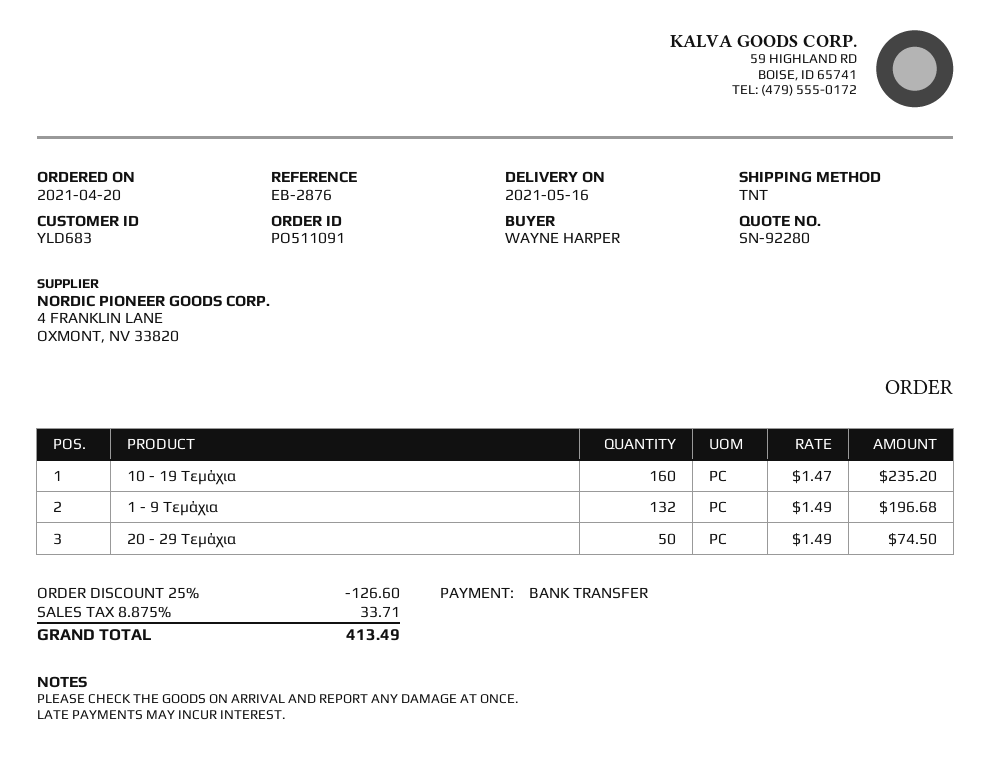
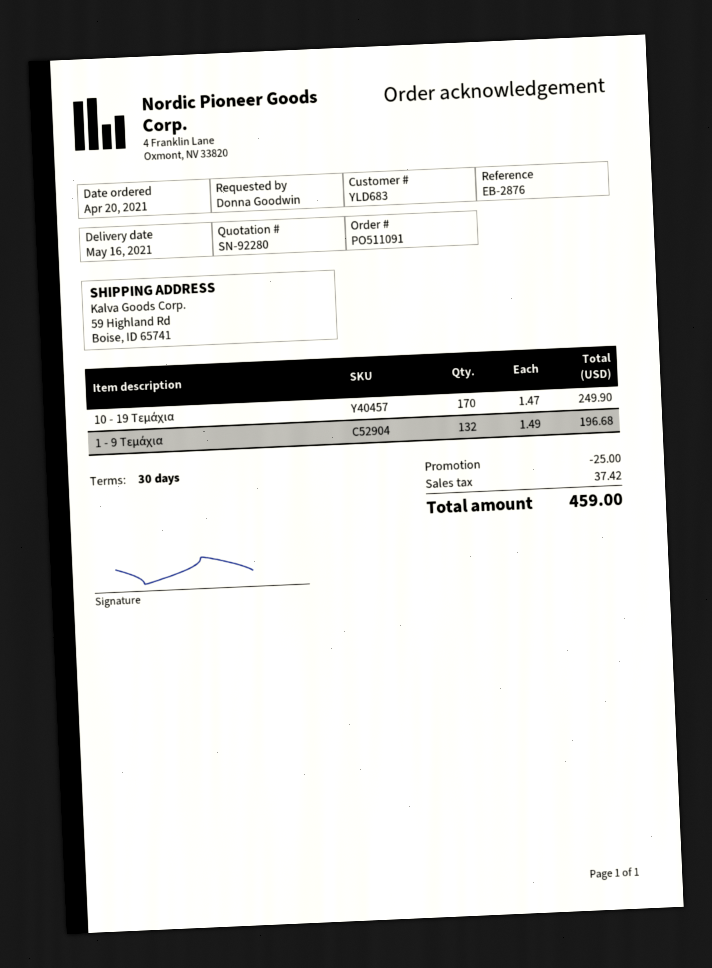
ordered by: WAYNE HARPER -> Donna Goodwin
10 - 19 Τεμάχια: 160 x 1.47 = 235.20 -> 170 x 1.47 = 249.90
20 - 29 Τεμάχια: 50 x 1.49 = 74.50 -> none
discount: 126.60 -> 25.00
tax: 33.71 -> 37.42
total: 413.49 -> 459.00

